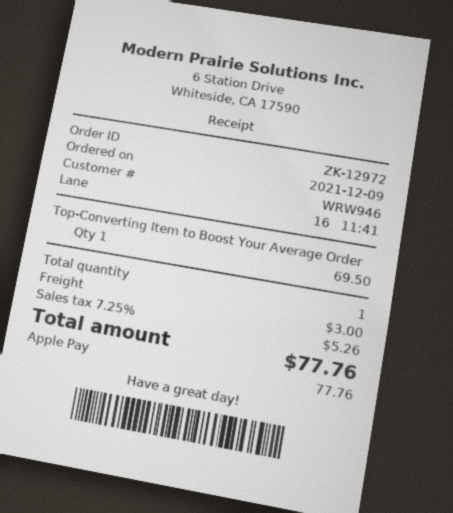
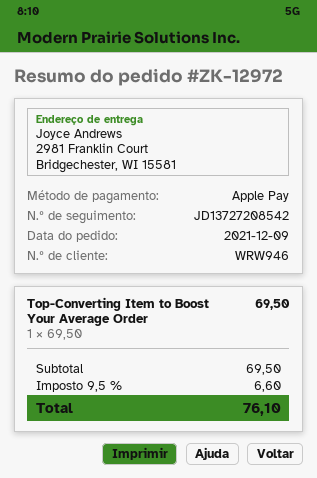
shipping: 3.00 -> none
tax: 7.25% = 5.26 -> 9.5% = 6.60
total: 77.76 -> 76.10

